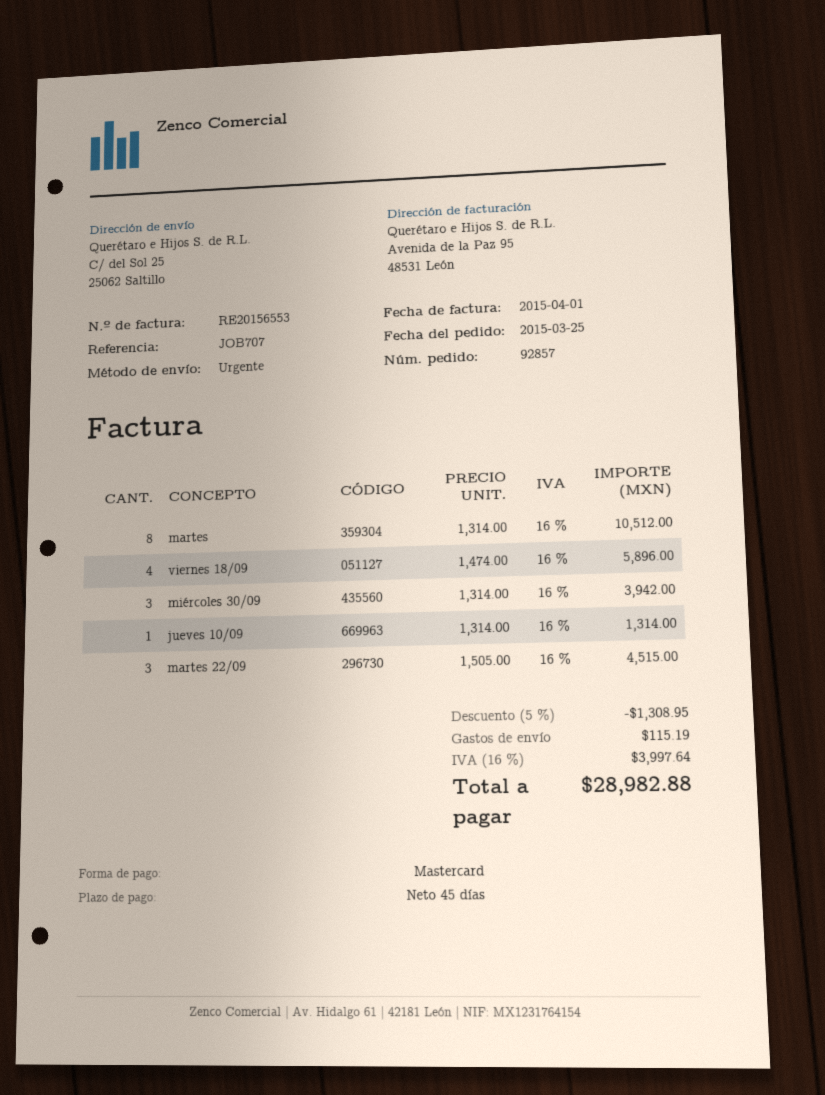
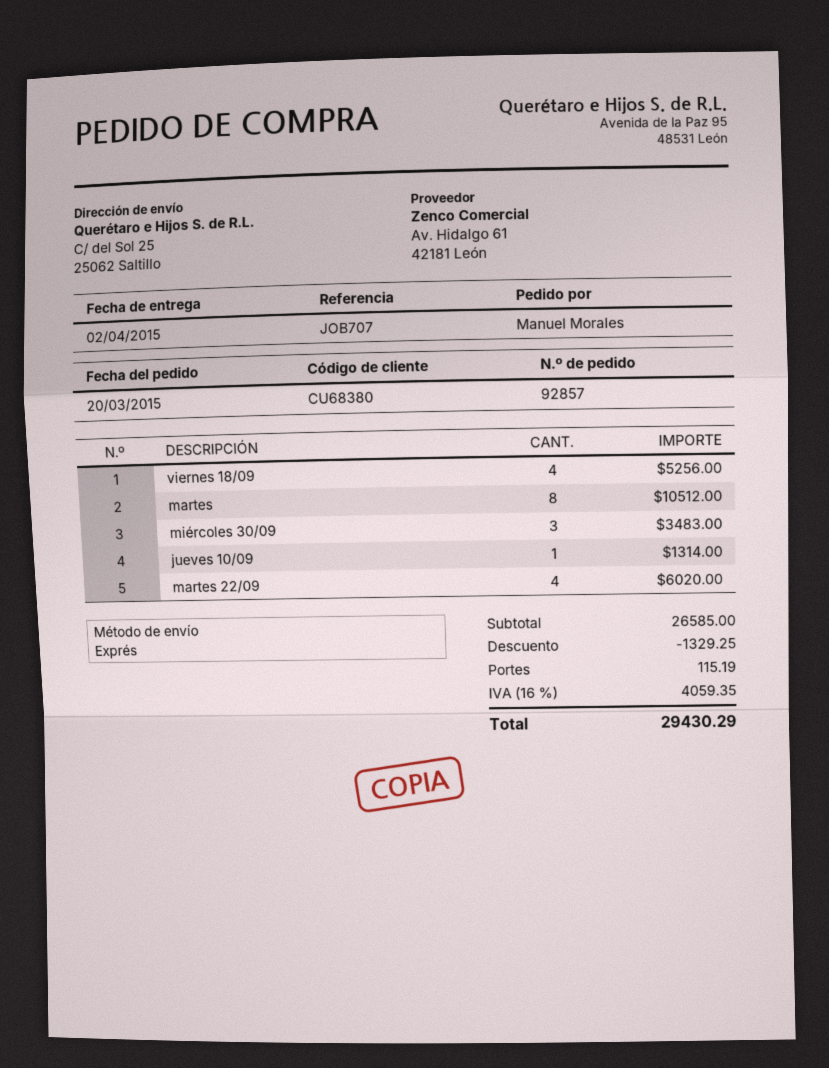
order date: 2015-03-25 -> 2015-03-20
viernes 18/09: 4 for 5896.00 -> 4 for 5256.00
miércoles 30/09: 3 for 3942.00 -> 3 for 3483.00
martes 22/09: 3 for 4515.00 -> 4 for 6020.00
discount: 1308.95 -> 1329.25
tax: 16% = 3997.64 -> 16% = 4059.35
total: 28982.88 -> 29430.29

